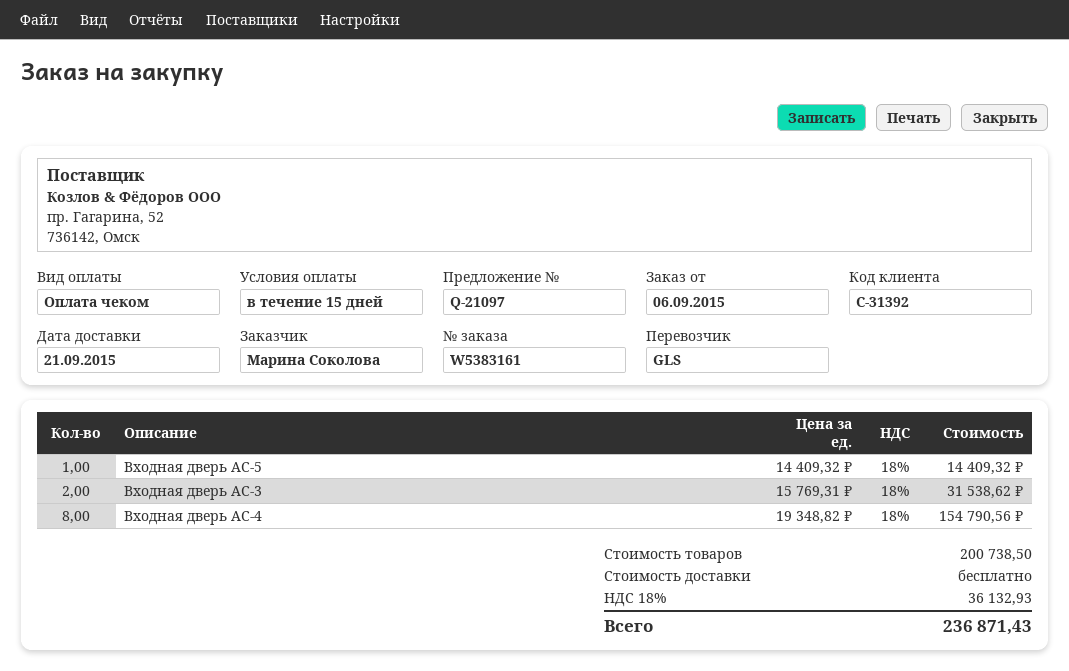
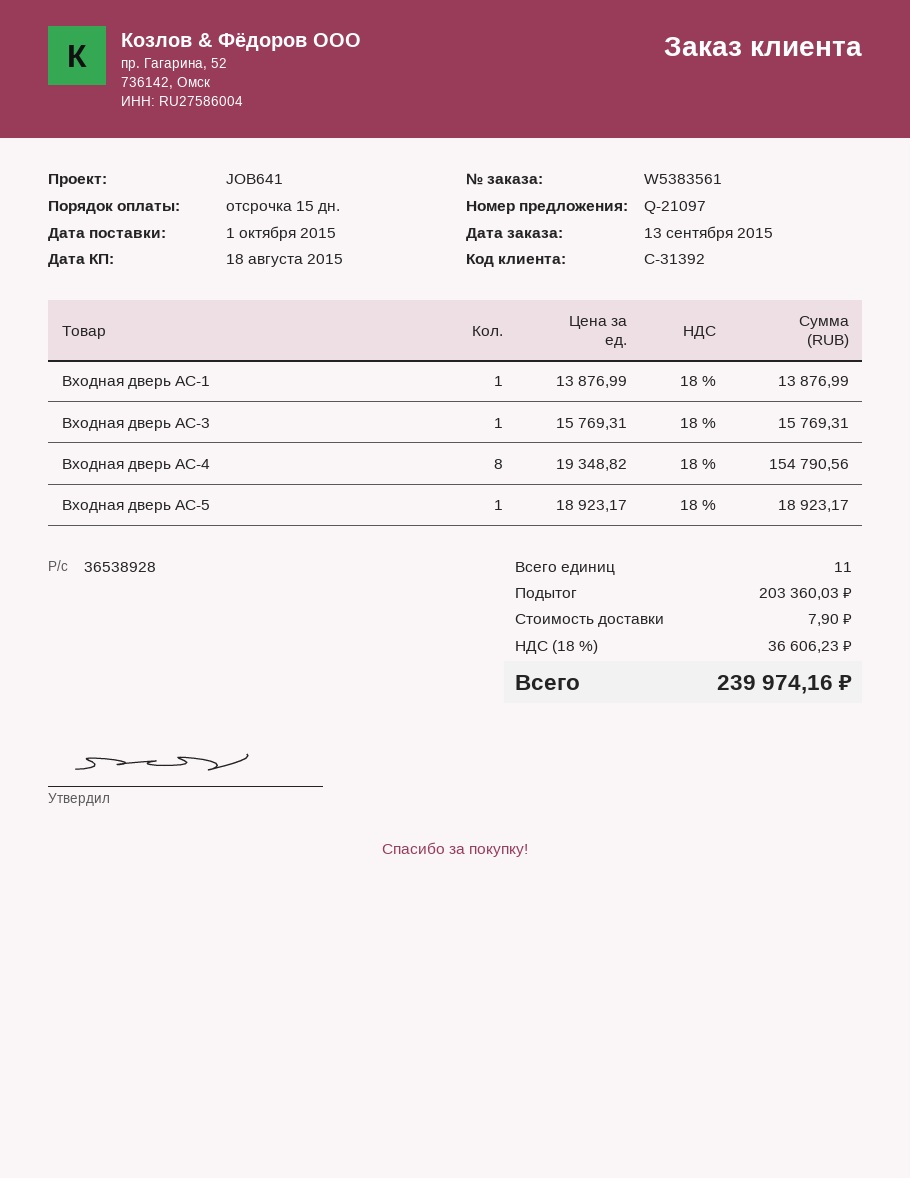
order number: W5383161 -> W5383561
order date: 2015-09-06 -> 2015-09-13
delivery date: 2015-09-21 -> 2015-10-01
Входная дверь АС-5: 1 x 14409.32 = 14409.32 -> 1 x 18923.17 = 18923.17
Входная дверь АС-3: 2 x 15769.31 = 31538.62 -> 1 x 15769.31 = 15769.31
Входная дверь АС-1: none -> 1 x 13876.99 = 13876.99
subtotal: 200738.50 -> 203360.03
shipping: 0.00 -> 7.90
tax: 18% = 36132.93 -> 18% = 36606.23
total: 236871.43 -> 239974.16

